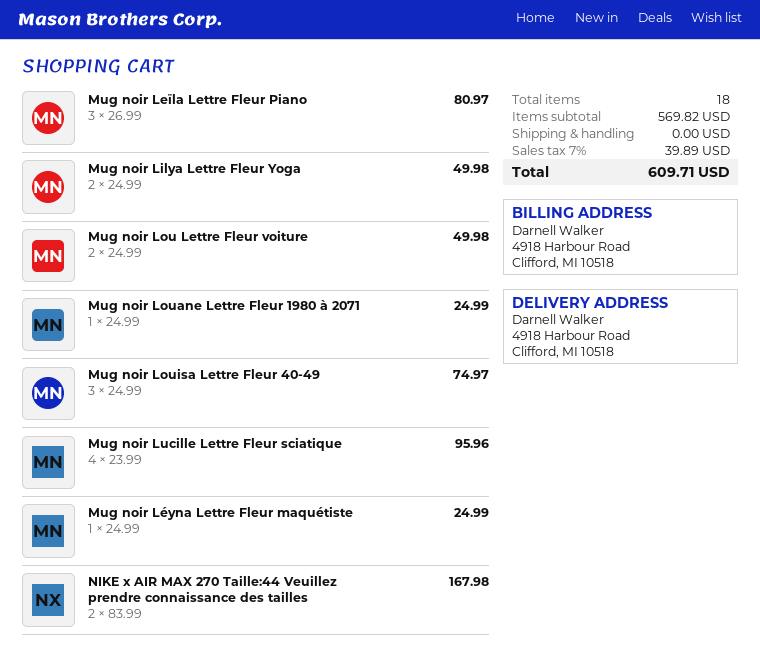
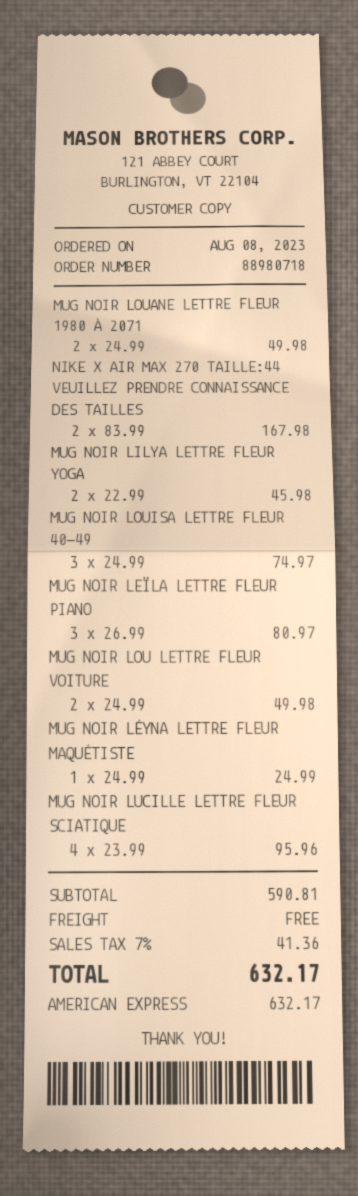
Mug noir Lilya Lettre Fleur Yoga: 2 x 24.99 = 49.98 -> 2 x 22.99 = 45.98
Mug noir Louane Lettre Fleur 1980 à 2071: 1 x 24.99 = 24.99 -> 2 x 24.99 = 49.98
subtotal: 569.82 -> 590.81
tax: 7% = 39.89 -> 7% = 41.36
total: 609.71 -> 632.17

